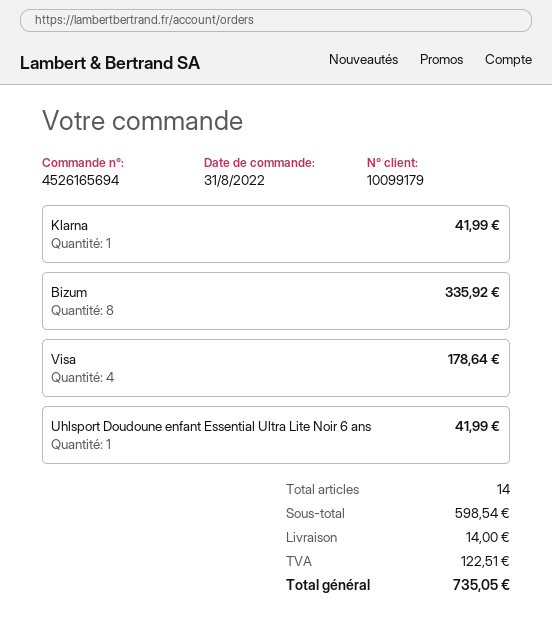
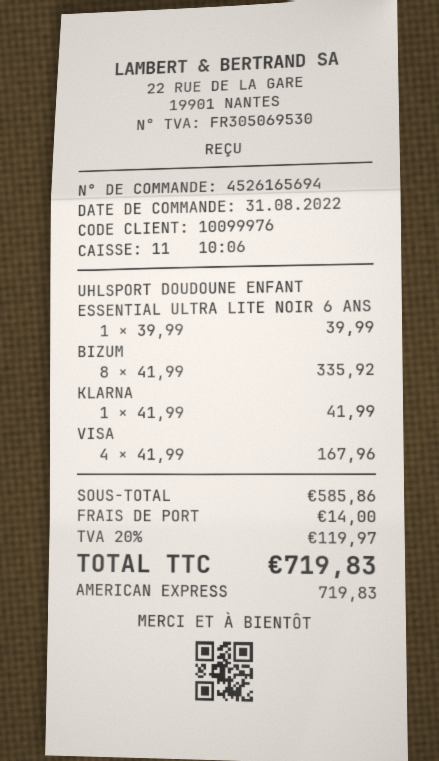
customer number: 10099179 -> 10099976
Visa: 4 for 178.64 -> 4 for 167.96
Uhlsport Doudoune enfant Essential Ultra Lite Noir 6 ans: 1 for 41.99 -> 1 for 39.99
subtotal: 598.54 -> 585.86
tax: 122.51 -> 119.97
total: 735.05 -> 719.83

